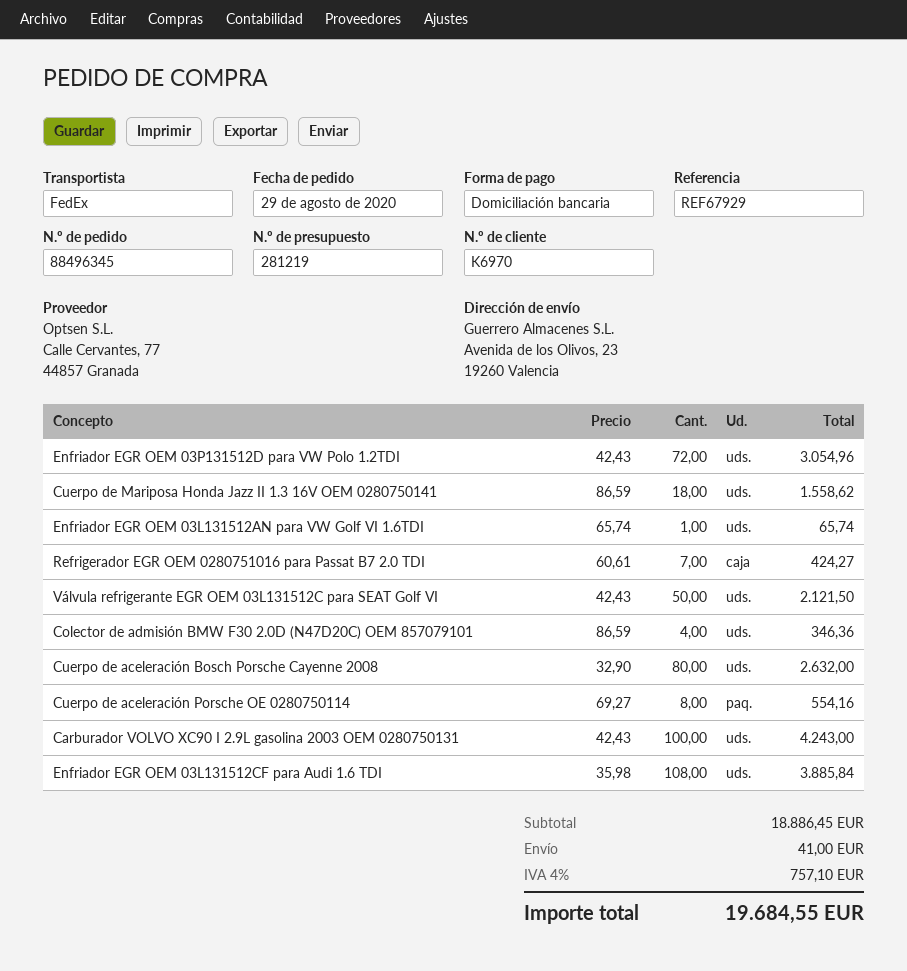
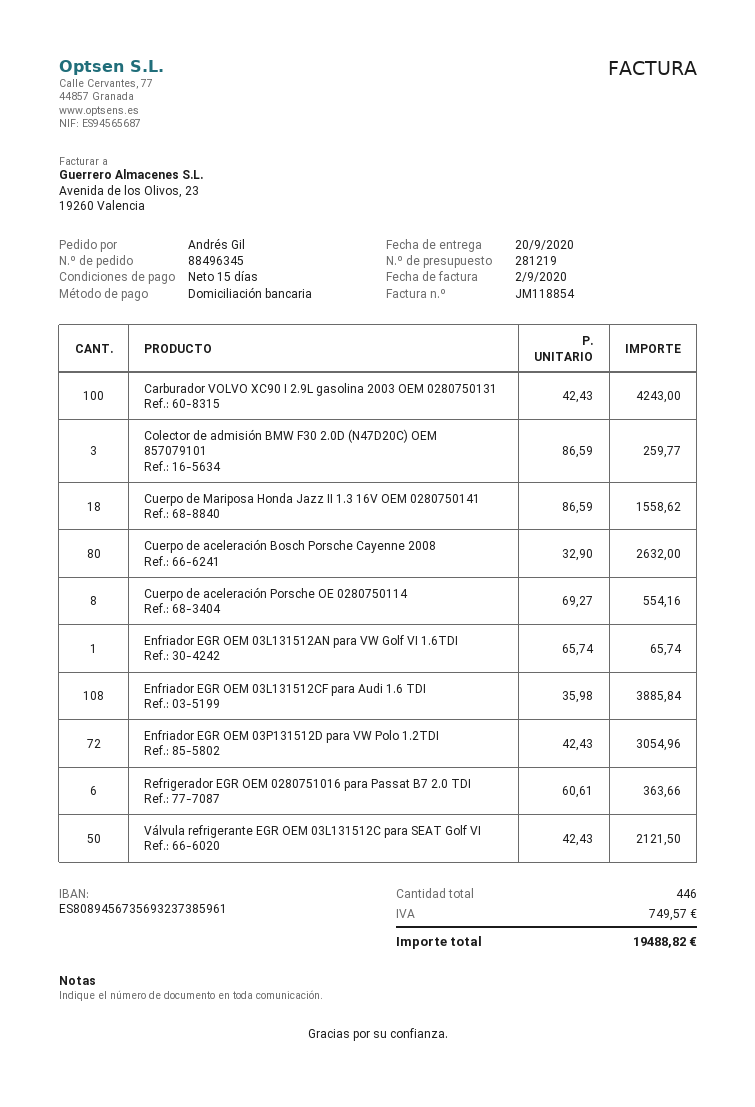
Refrigerador EGR OEM 0280751016 para Passat B7 2.0 TDI: 7 x 60.61 = 424.27 -> 6 x 60.61 = 363.66
Colector de admisión BMW F30 2.0D (N47D20C) OEM 857079101: 4 x 86.59 = 346.36 -> 3 x 86.59 = 259.77
shipping: 41.00 -> none
tax: 757.10 -> 749.57
total: 19684.55 -> 19488.82

